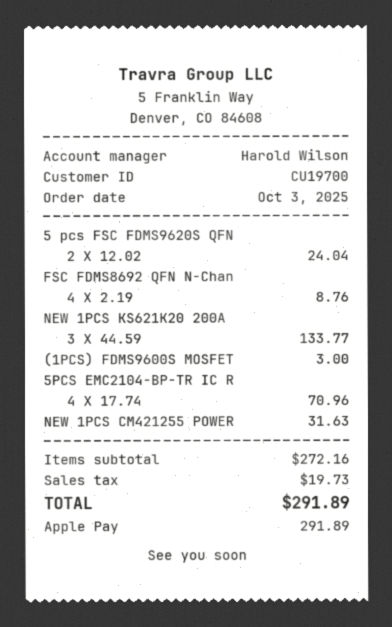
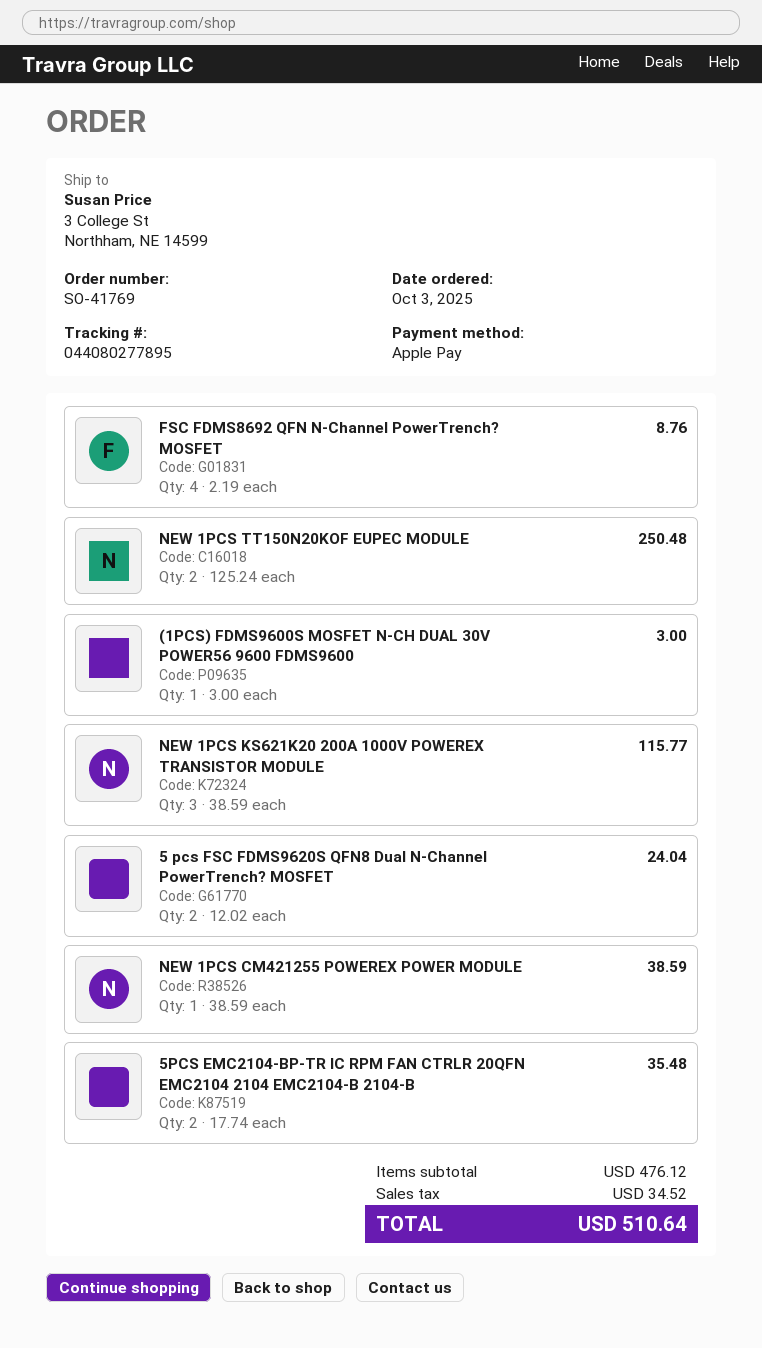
NEW 1PCS KS621K20 200A: 3 x 44.59 = 133.77 -> 3 x 38.59 = 115.77
5PCS EMC2104-BP-TR IC R: 4 x 17.74 = 70.96 -> 2 x 17.74 = 35.48
NEW 1PCS CM421255 POWER: 1 x 31.63 = 31.63 -> 1 x 38.59 = 38.59
NEW 1PCS TT150N20KOF EUPEC MODULE: none -> 2 x 125.24 = 250.48
subtotal: 272.16 -> 476.12
tax: 19.73 -> 34.52
total: 291.89 -> 510.64

